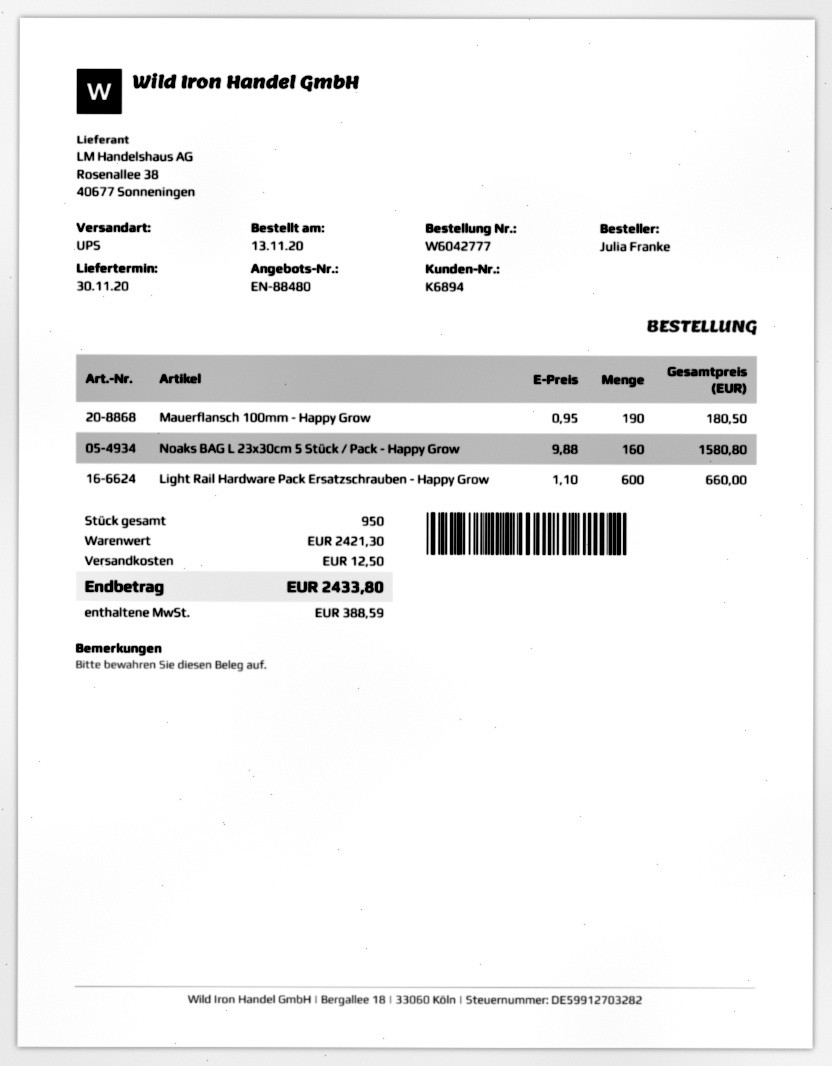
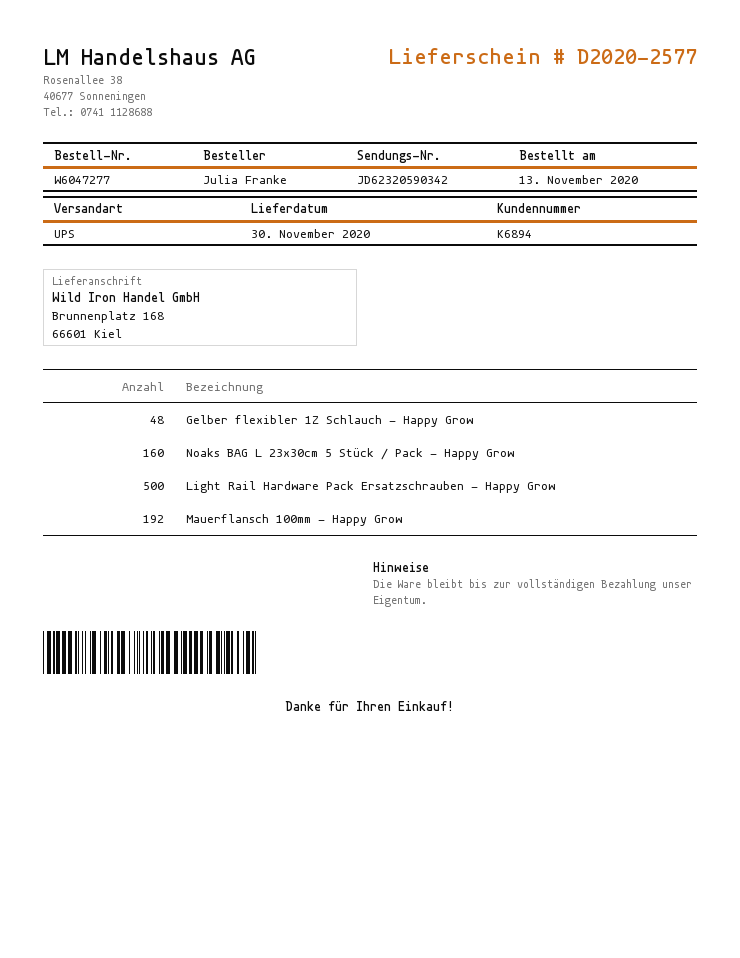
order number: W6042777 -> W6047277
Mauerflansch 100mm - Happy Grow: 190 -> 192
Light Rail Hardware Pack Ersatzschrauben - Happy Grow: 600 -> 500
Gelber flexibler 1Z Schlauch - Happy Grow: none -> 48

